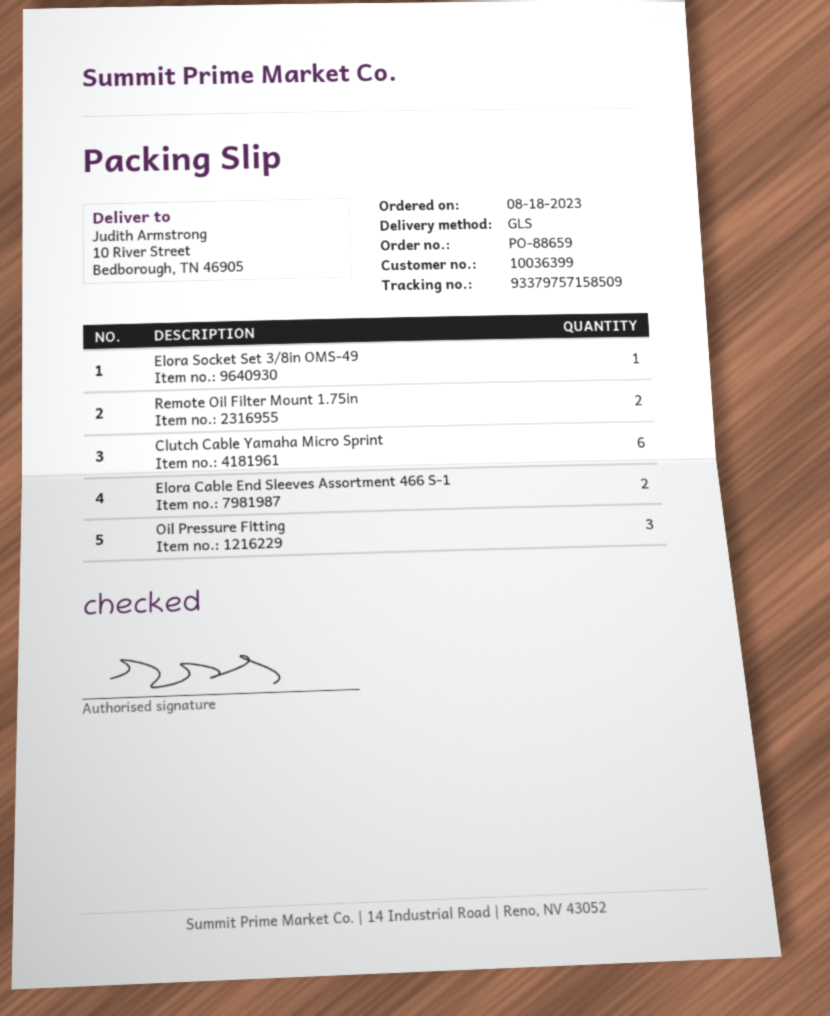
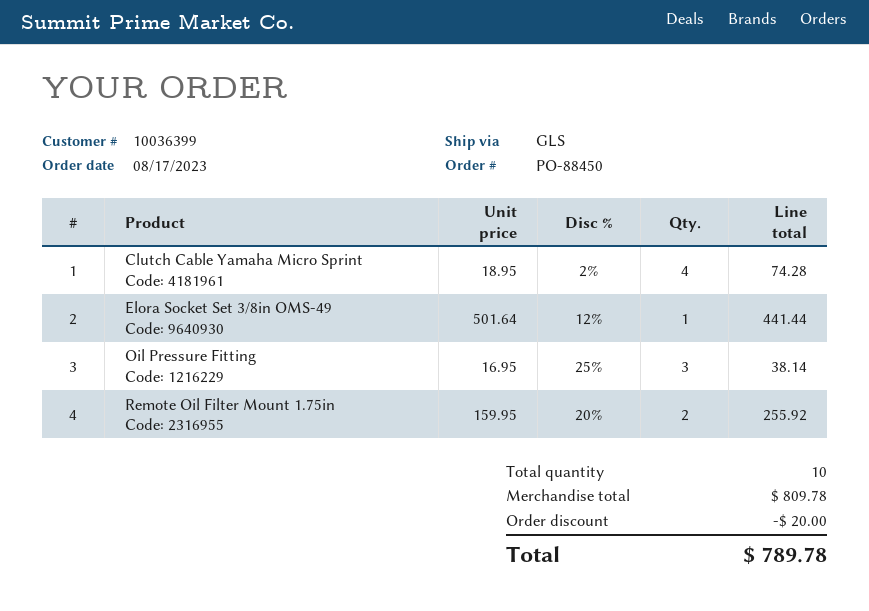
order number: PO-88659 -> PO-88450
order date: 2023-08-18 -> 2023-08-17
Clutch Cable Yamaha Micro Sprint: 6 -> 4
Elora Cable End Sleeves Assortment 466 S-1: 2 -> none

